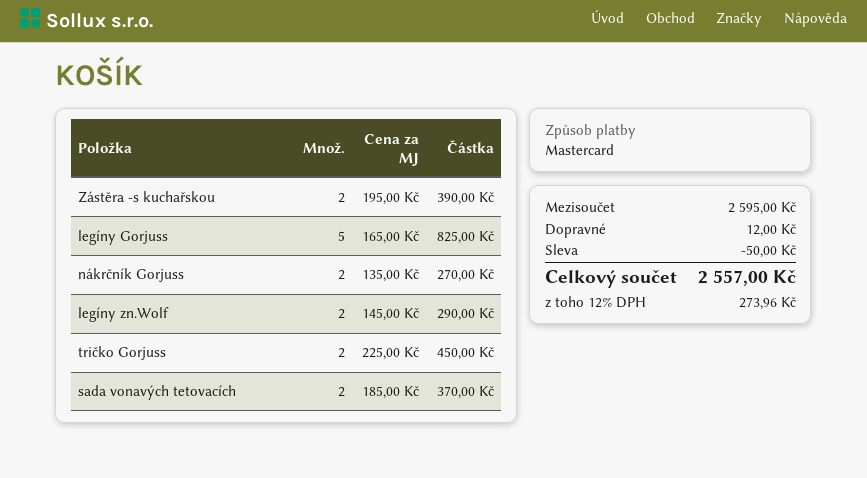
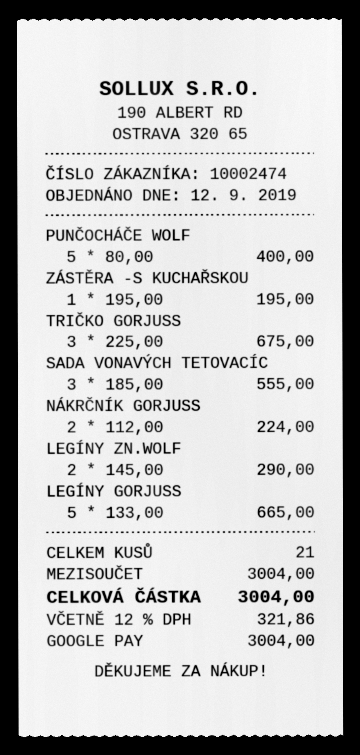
payment method: Mastercard -> Google Pay
Zástěra -s kuchařskou: 2 x 195.00 = 390.00 -> 1 x 195.00 = 195.00
legíny Gorjuss: 5 x 165.00 = 825.00 -> 5 x 133.00 = 665.00
nákrčník Gorjuss: 2 x 135.00 = 270.00 -> 2 x 112.00 = 224.00
tričko Gorjuss: 2 x 225.00 = 450.00 -> 3 x 225.00 = 675.00
sada vonavých tetovacích: 2 x 185.00 = 370.00 -> 3 x 185.00 = 555.00
PUNČOCHÁČE WOLF: none -> 5 x 80.00 = 400.00
subtotal: 2595.00 -> 3004.00
discount: 50.00 -> none
shipping: 12.00 -> none
tax: 12% = 273.96 -> 12% = 321.86
total: 2557.00 -> 3004.00

